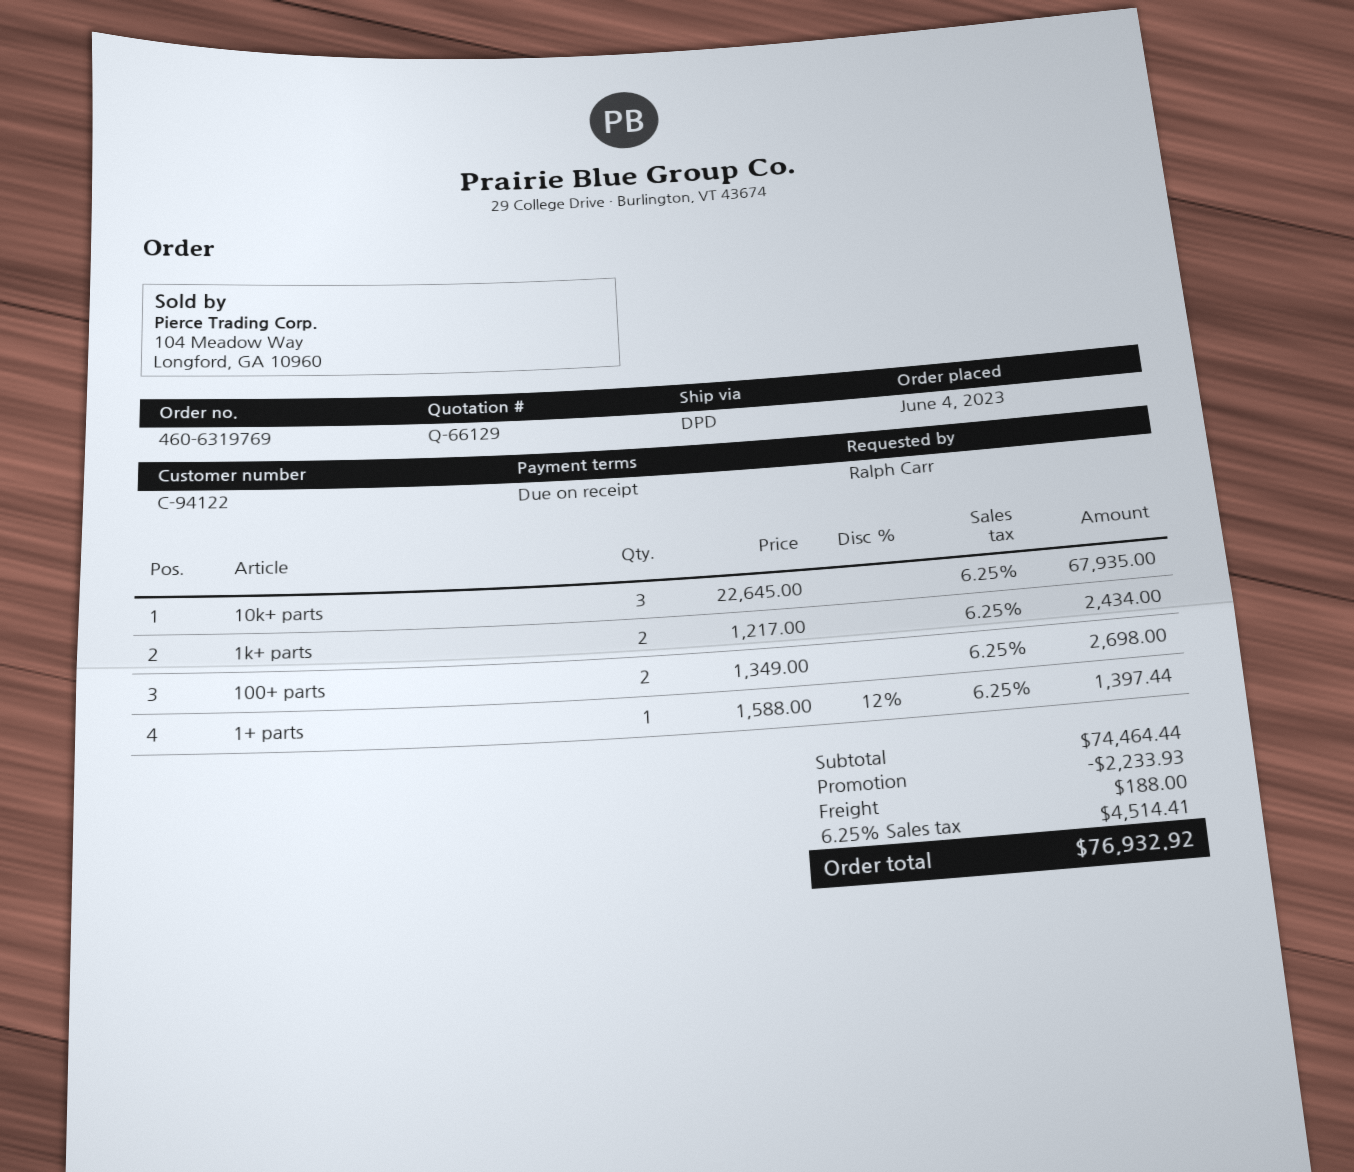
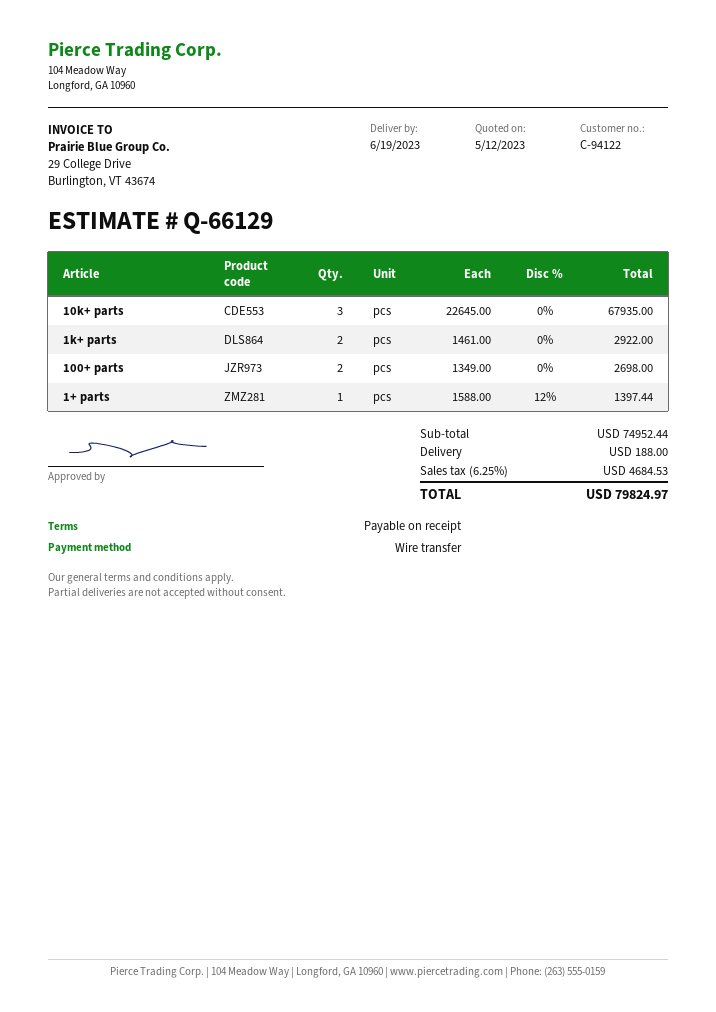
1k+ parts: 2 x 1217.00 = 2434.00 -> 2 x 1461.00 = 2922.00
subtotal: 74464.44 -> 74952.44
discount: 2233.93 -> none
tax: 6.25% = 4514.41 -> 6.25% = 4684.53
total: 76932.92 -> 79824.97

